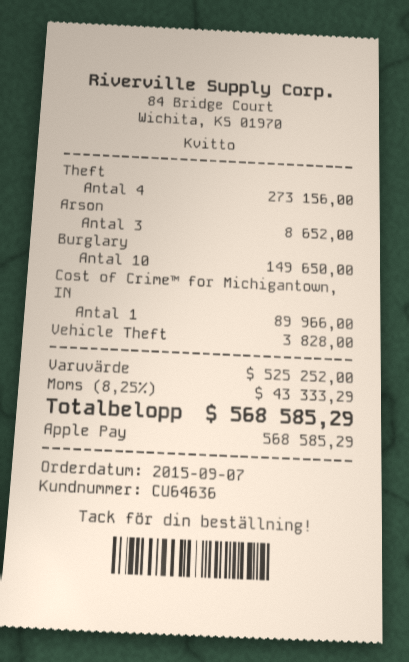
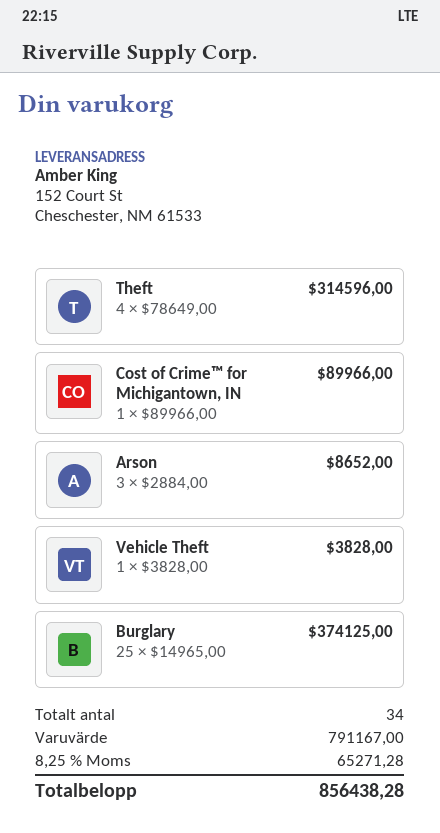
Theft: 4 for 273156.00 -> 4 for 314596.00
Burglary: 10 for 149650.00 -> 25 for 374125.00
subtotal: 525252.00 -> 791167.00
tax: 8.25% = 43333.29 -> 8.25% = 65271.28
total: 568585.29 -> 856438.28

